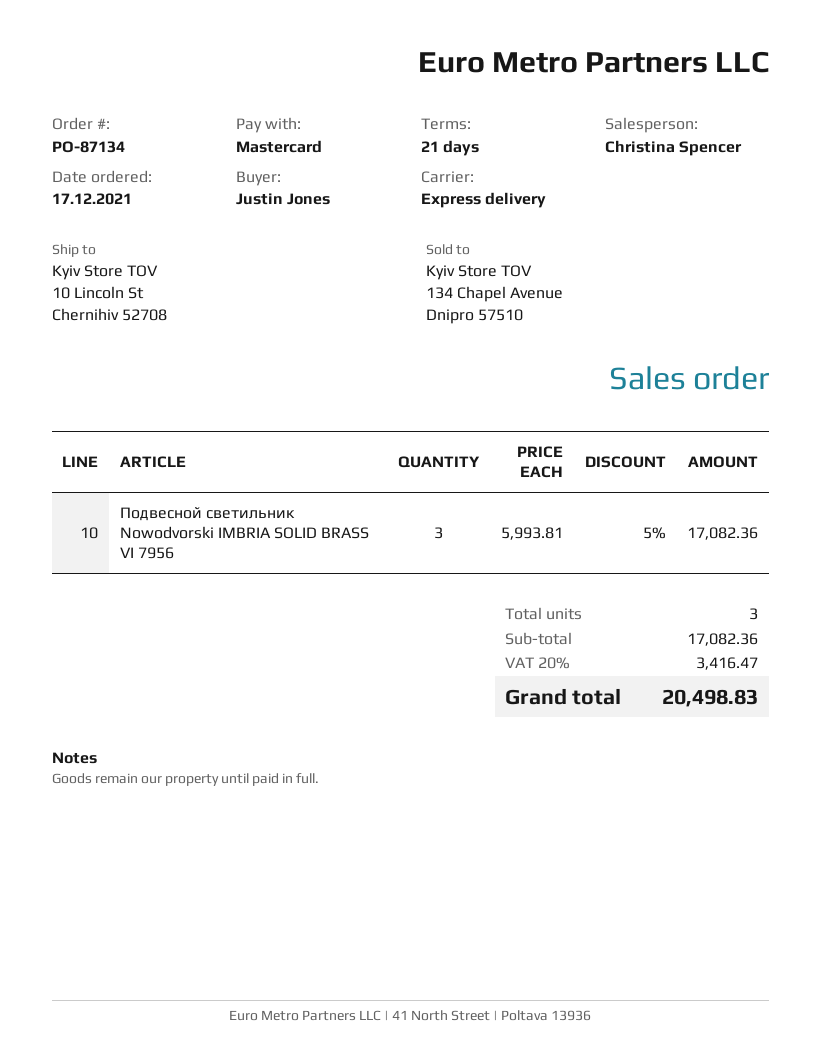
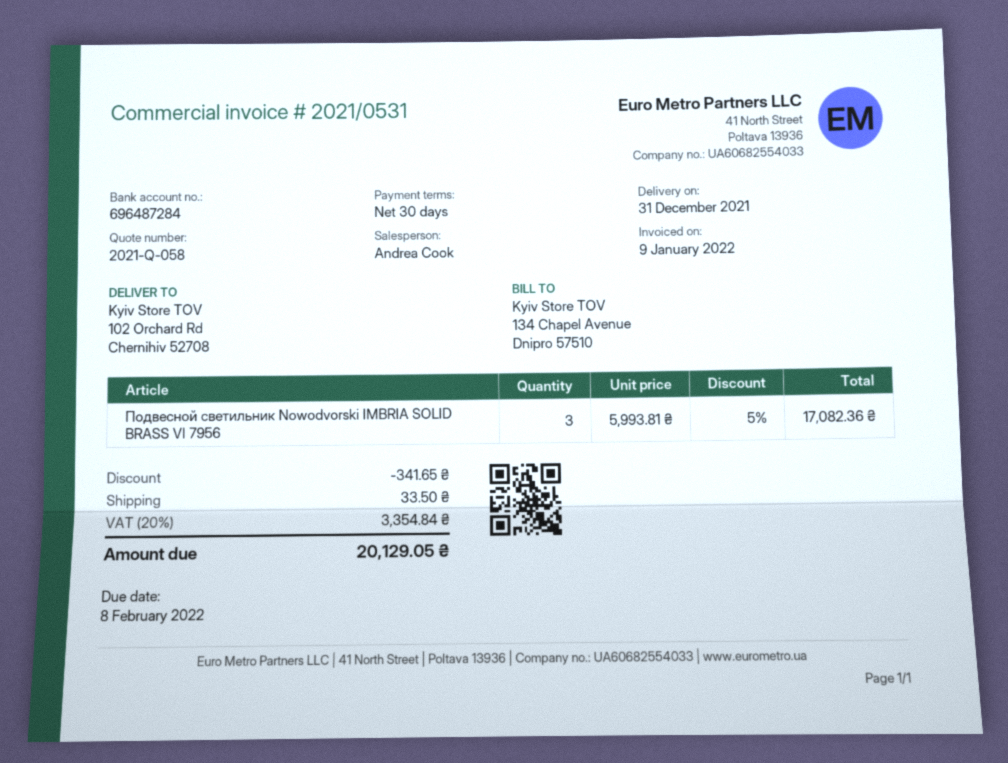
payment terms: 21 days -> 30 days
sales rep: Christina Spencer -> Andrea Cook
ship to: 10 Lincoln St, Chernihiv 52708 -> 102 Orchard Rd, Chernihiv 52708
discount: none -> 341.65
shipping: none -> 33.50
tax: 20% = 3416.47 -> 20% = 3354.84
total: 20498.83 -> 20129.05

